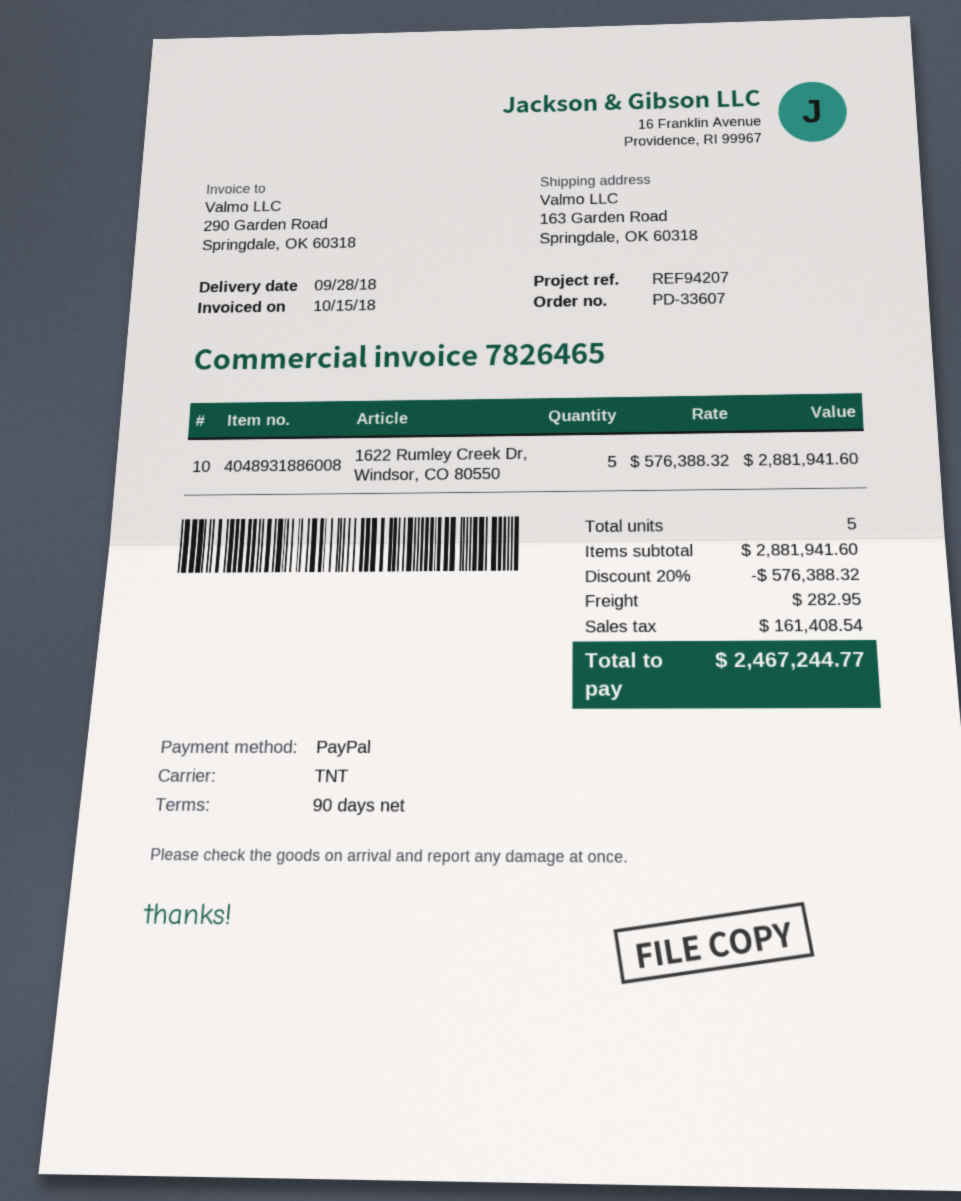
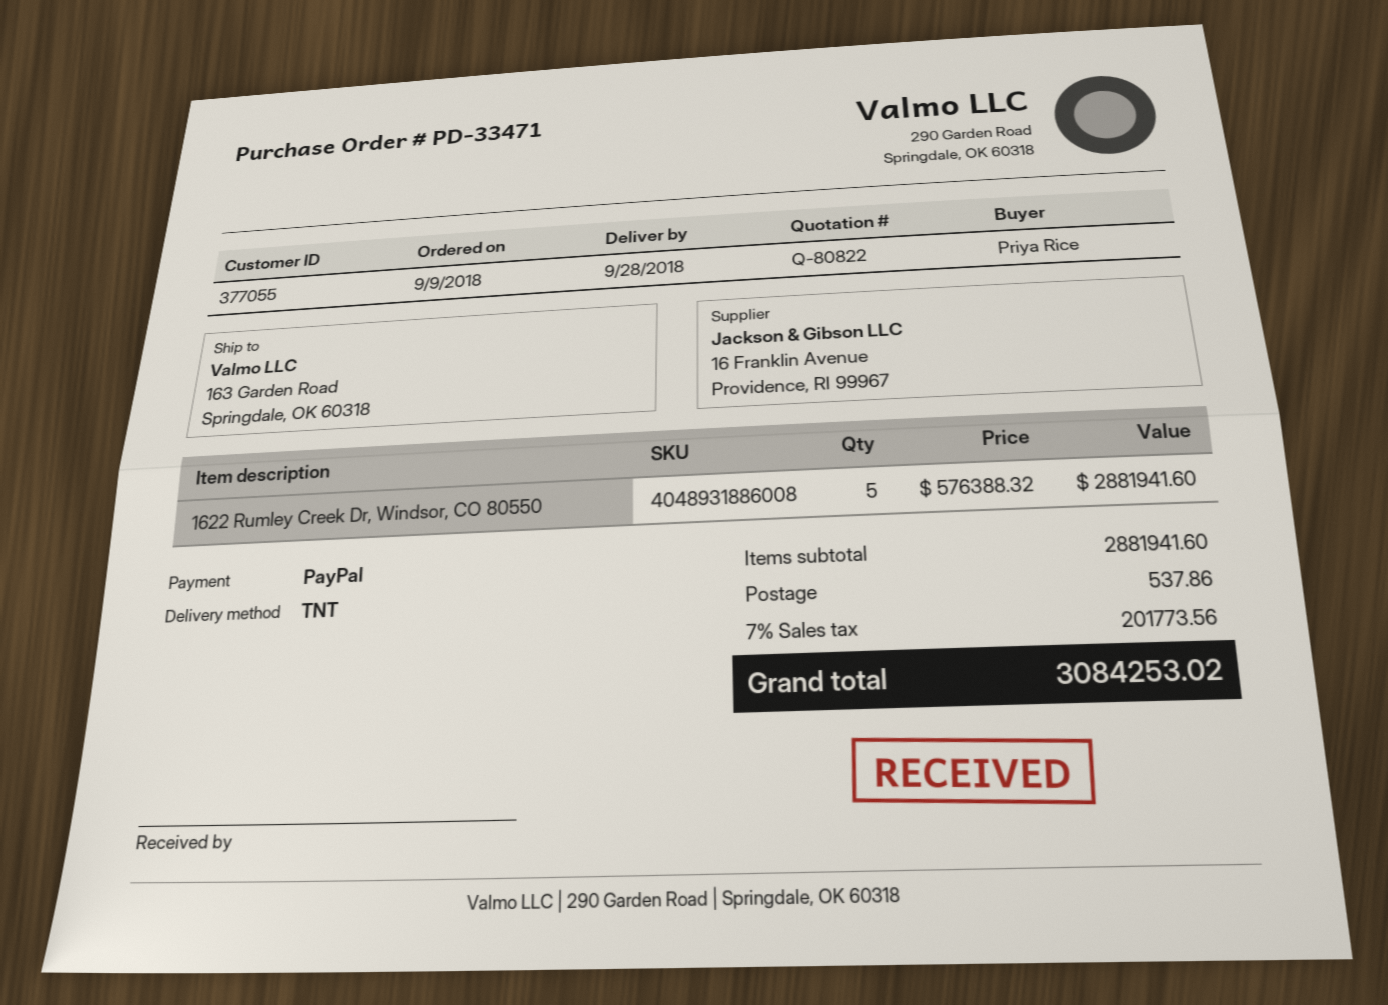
order number: PD-33607 -> PD-33471
discount: 20% = 576388.32 -> none
shipping: 282.95 -> 537.86
tax: 161408.54 -> 201773.56
total: 2467244.77 -> 3084253.02

